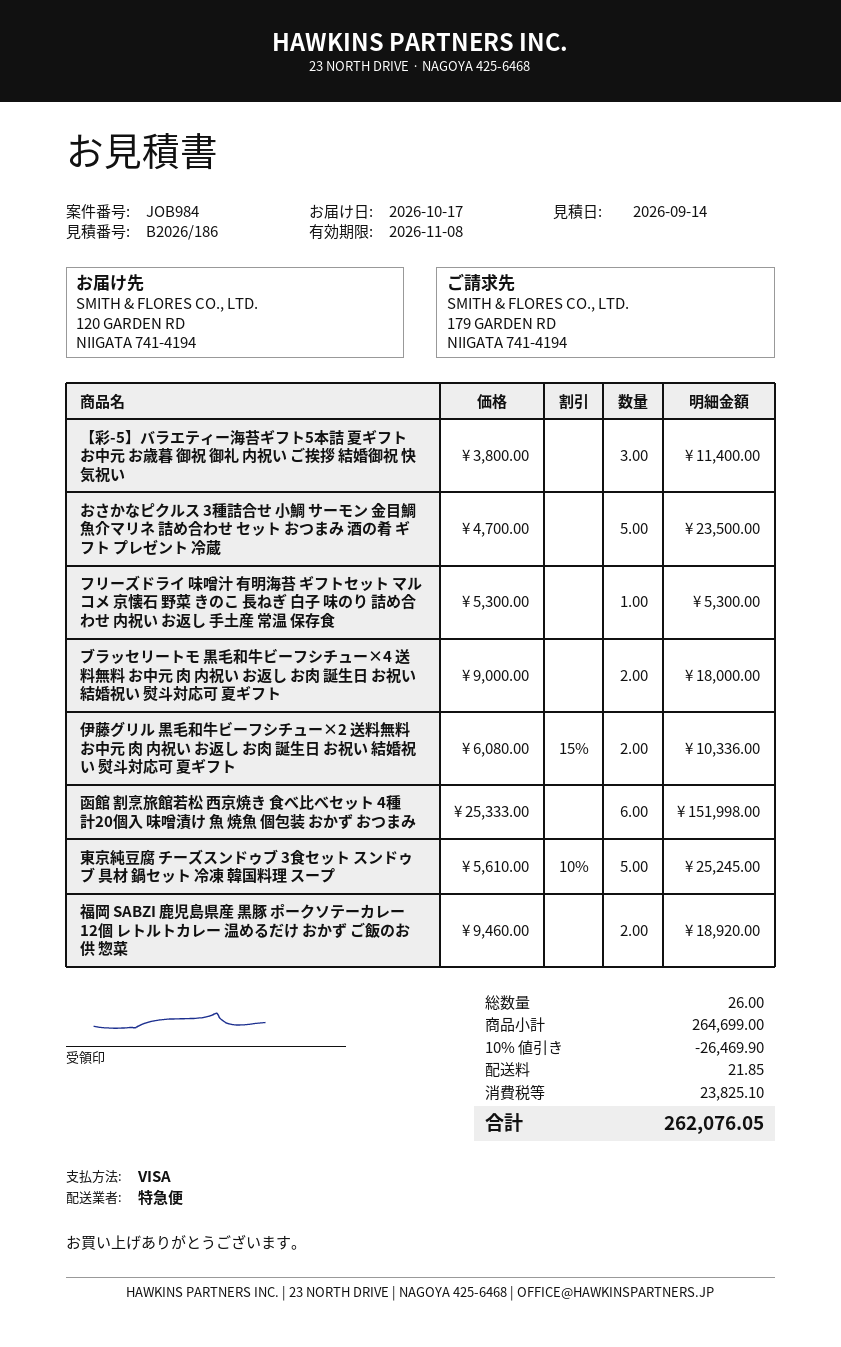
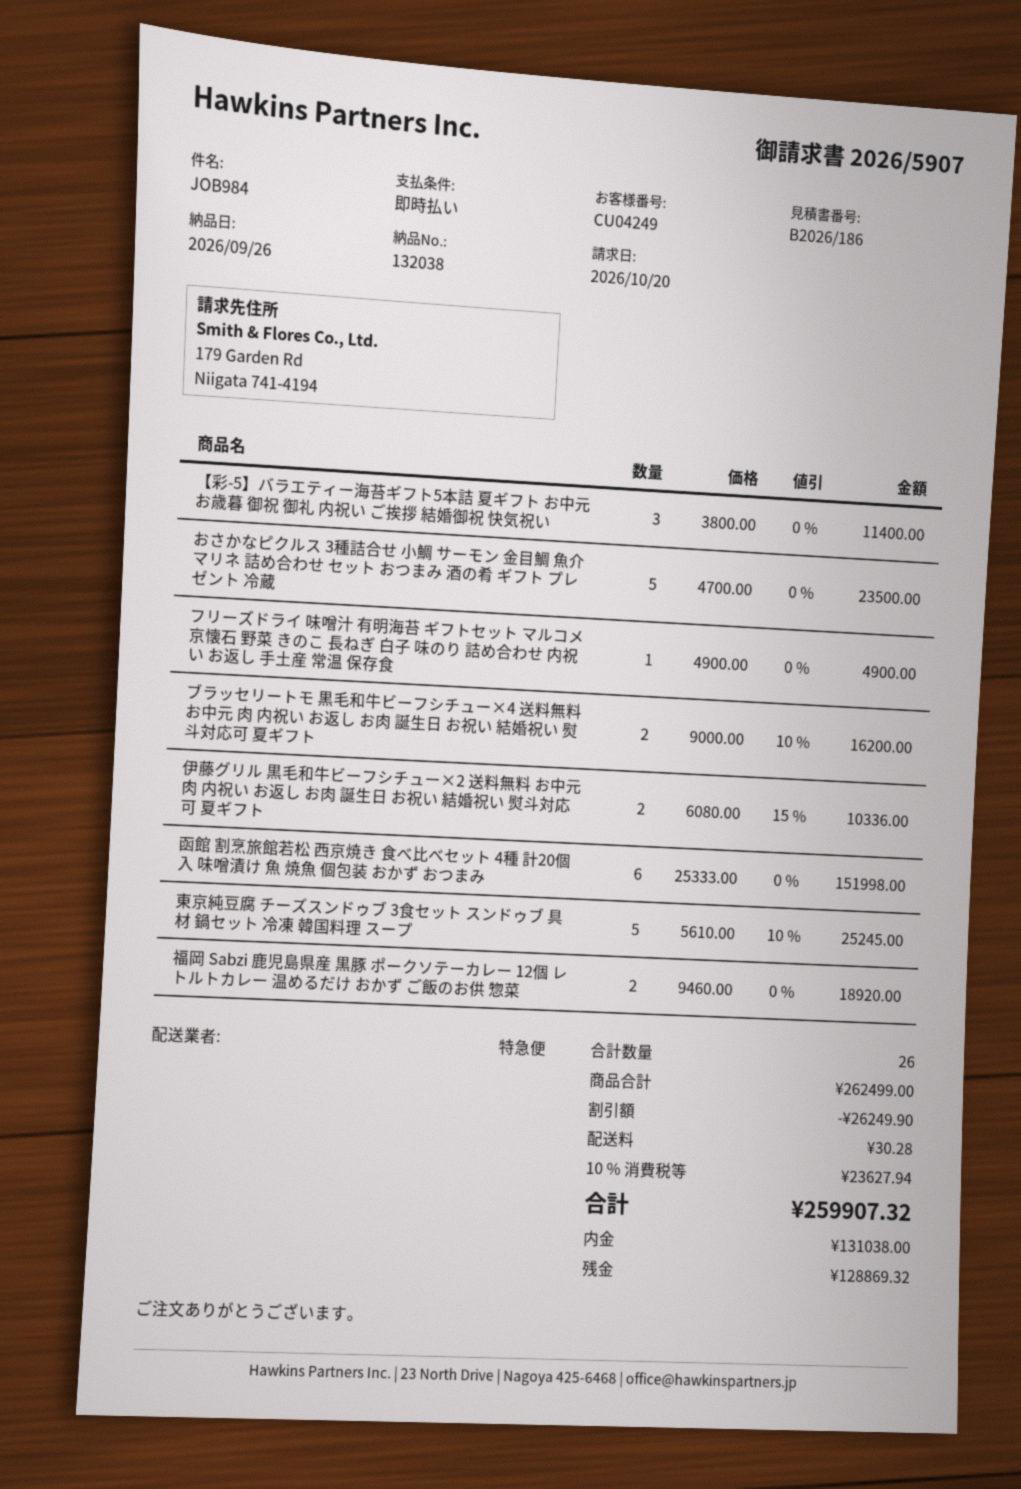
delivery date: 2026-10-17 -> 2026-09-26
フリーズドライ 味噌汁 有明海苔 ギフトセット マルコメ 京懐石 野菜 きのこ 長ねぎ 白子 味のり 詰め合わせ 内祝い お返し 手土産 常温 保存食: 1 x 5300.00 = 5300.00 -> 1 x 4900.00 = 4900.00
ブラッセリートモ 黒毛和牛ビーフシチュー×4 送料無料 お中元 肉 内祝い お返し お肉 誕生日 お祝い 結婚祝い 熨斗対応可 夏ギフト: 2 x 9000.00 = 18000.00 -> 2 x 9000.00 - 10% = 16200.00
subtotal: 264699.00 -> 262499.00
discount: 26469.90 -> 26249.90
shipping: 21.85 -> 30.28
tax: 23825.10 -> 23627.94
total: 262076.05 -> 259907.32

